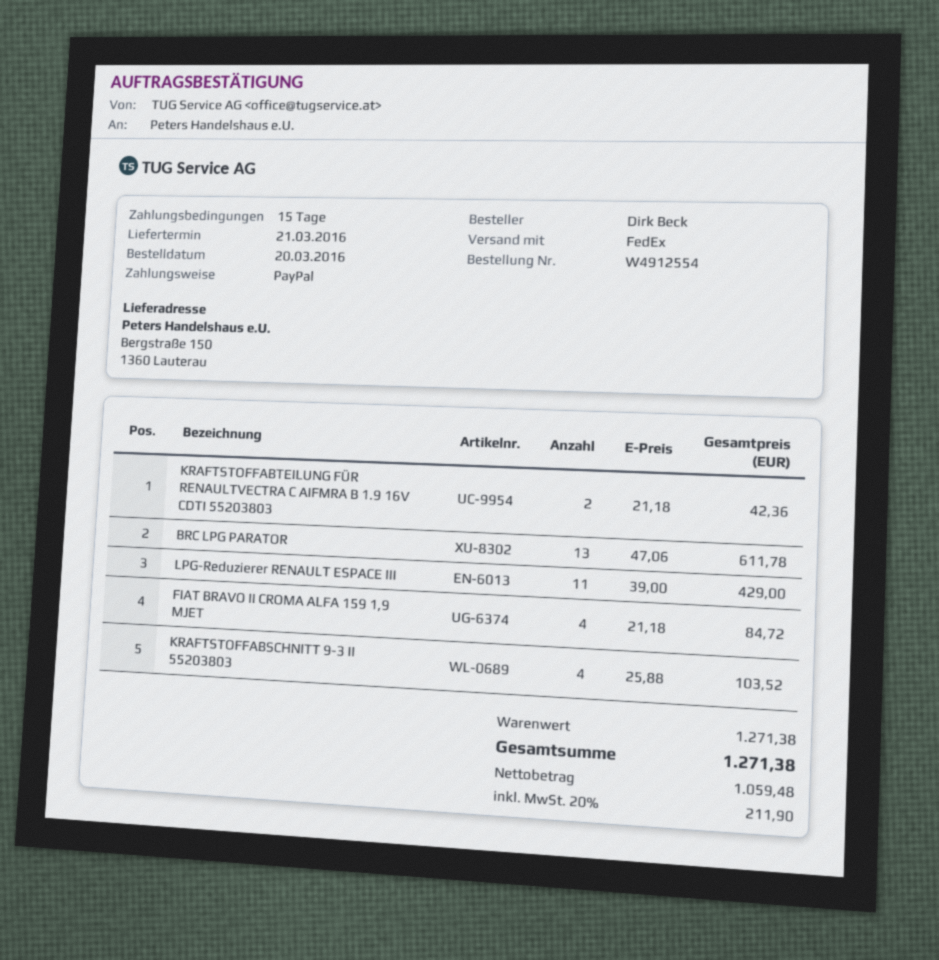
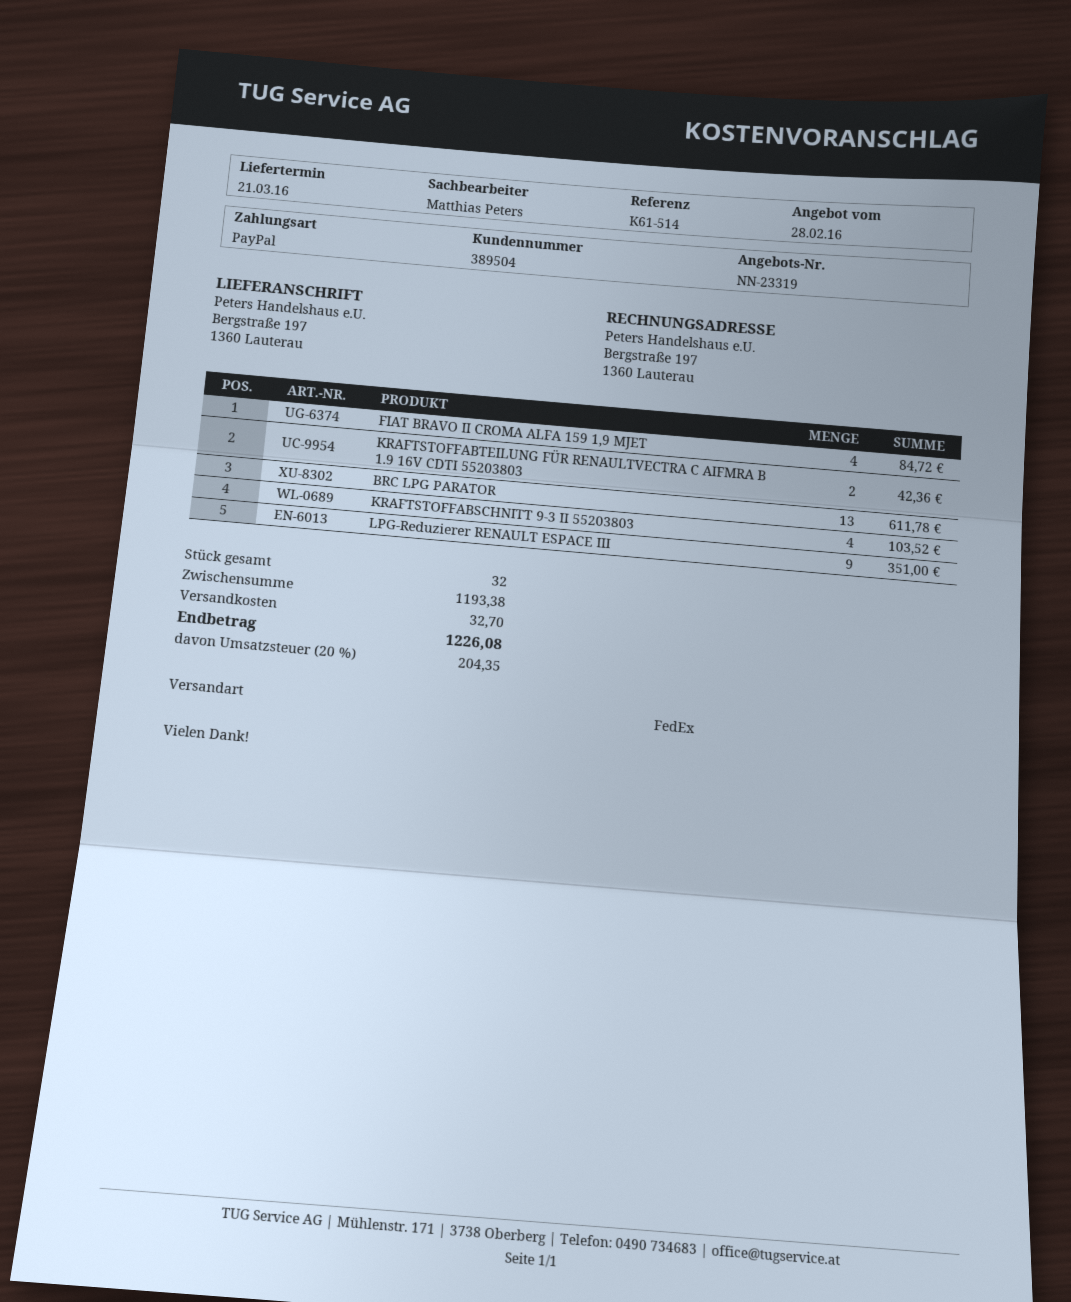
ship to: Bergstraße 150, 1360 Lauterau -> Bergstraße 197, 1360 Lauterau
LPG-Reduzierer RENAULT ESPACE III: 11 for 429.00 -> 9 for 351.00
subtotal: 1271.38 -> 1193.38
shipping: none -> 32.70
tax: 20% = 211.90 -> 20% = 204.35
total: 1271.38 -> 1226.08

